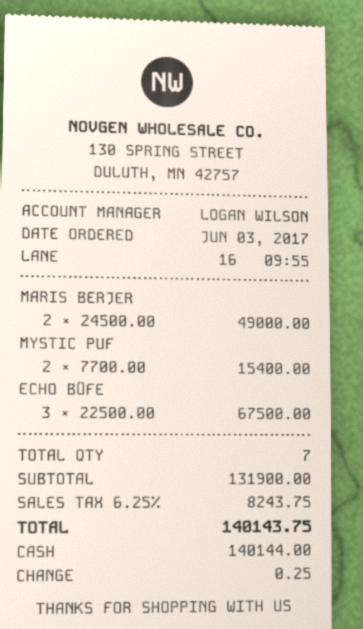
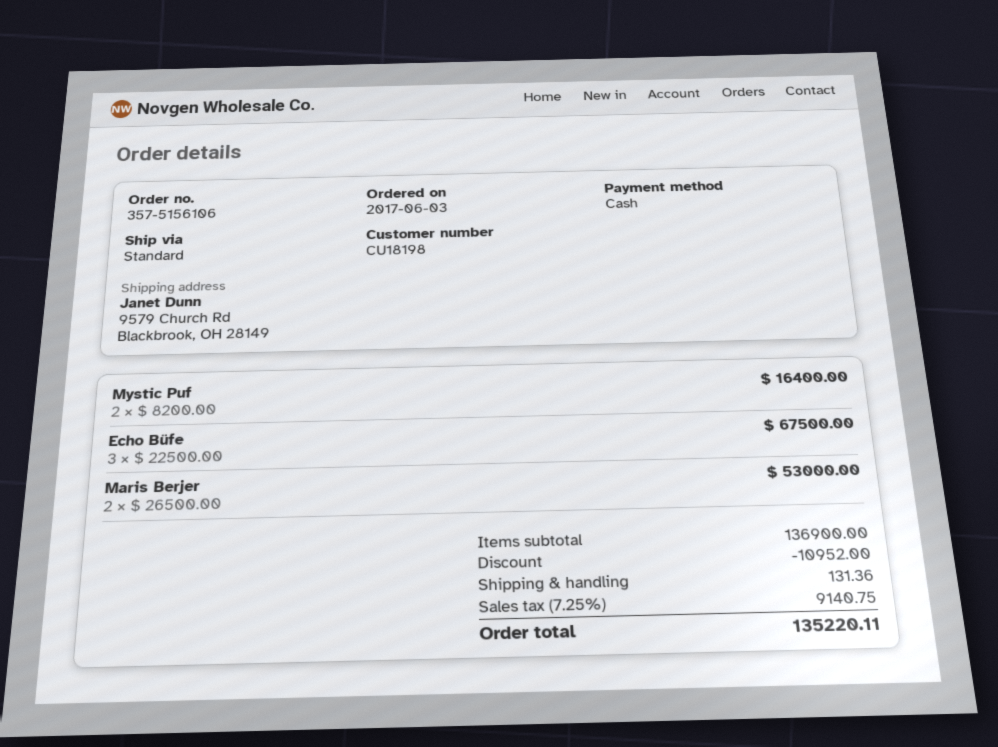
MARIS BERJER: 2 x 24500.00 = 49000.00 -> 2 x 26500.00 = 53000.00
MYSTIC PUF: 2 x 7700.00 = 15400.00 -> 2 x 8200.00 = 16400.00
subtotal: 131900.00 -> 136900.00
discount: none -> 10952.00
shipping: none -> 131.36
tax: 6.25% = 8243.75 -> 7.25% = 9140.75
total: 140143.75 -> 135220.11

